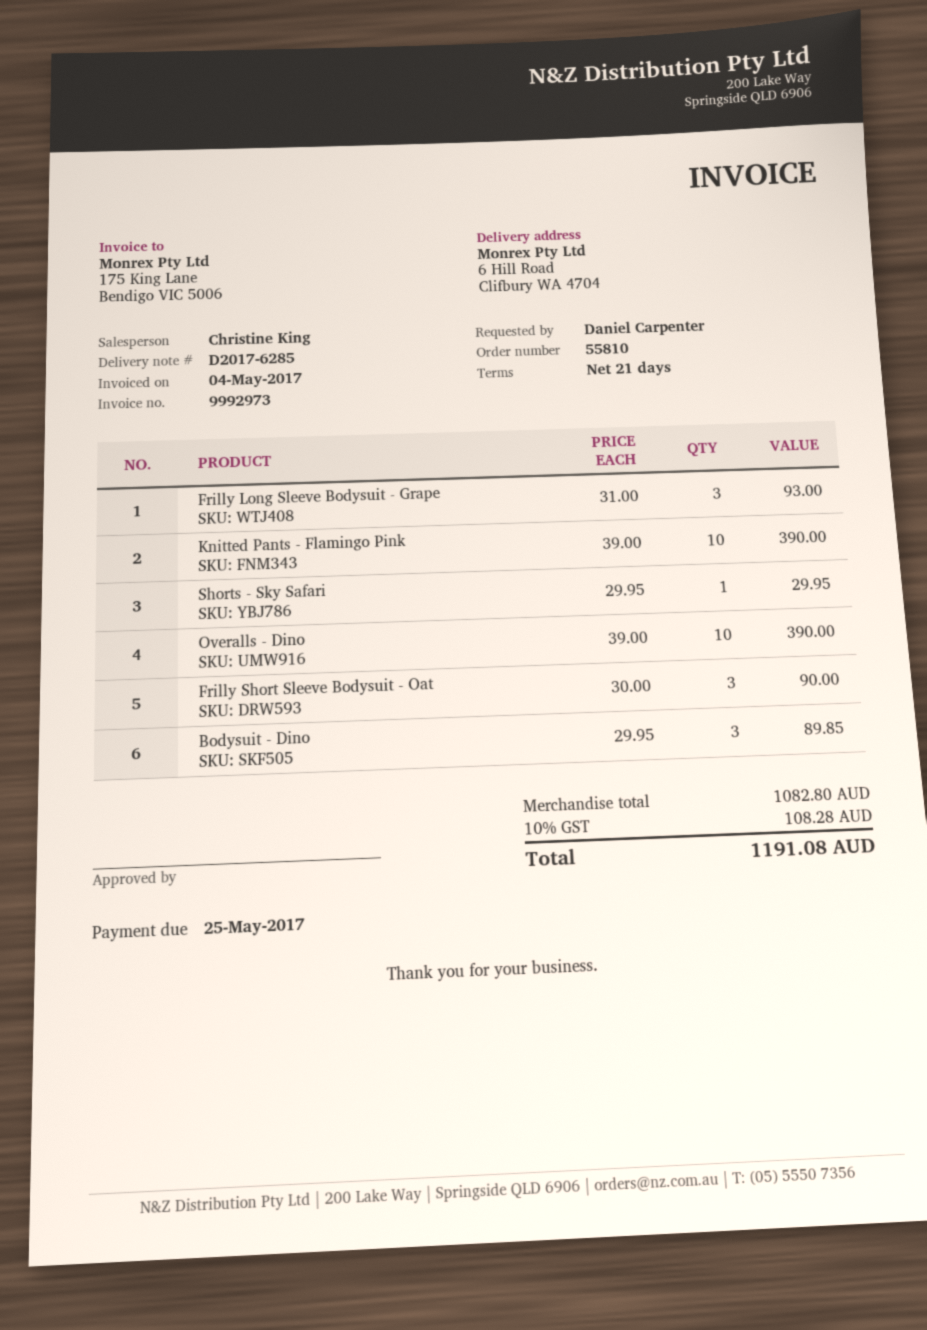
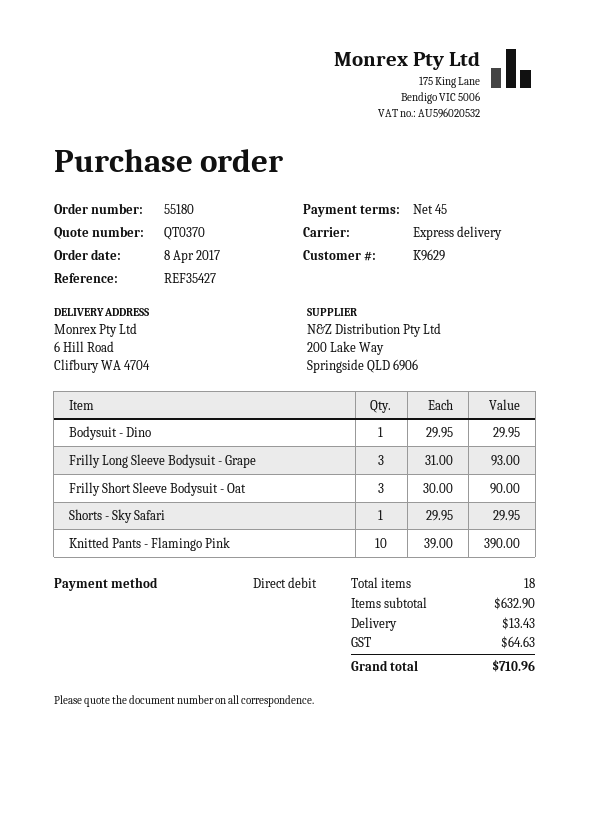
order number: 55810 -> 55180
payment terms: 21 days -> 45 days
Overalls - Dino: 10 x 39.00 = 390.00 -> none
Bodysuit - Dino: 3 x 29.95 = 89.85 -> 1 x 29.95 = 29.95
subtotal: 1082.80 -> 632.90
shipping: none -> 13.43
tax: 108.28 -> 64.63
total: 1191.08 -> 710.96

